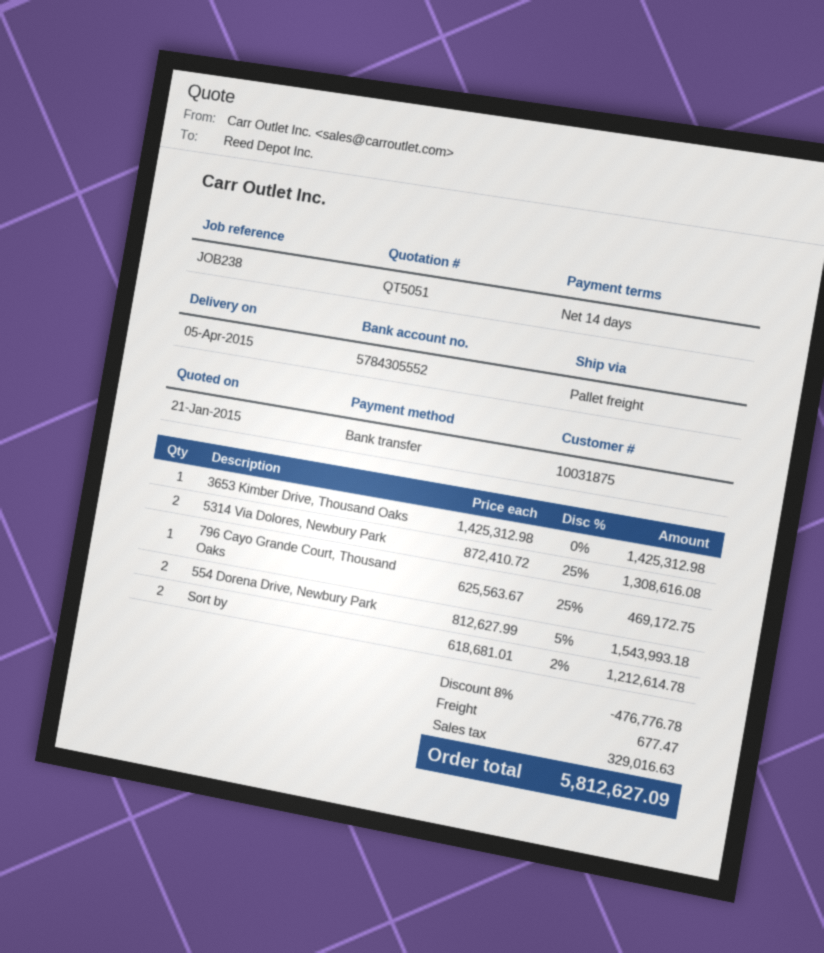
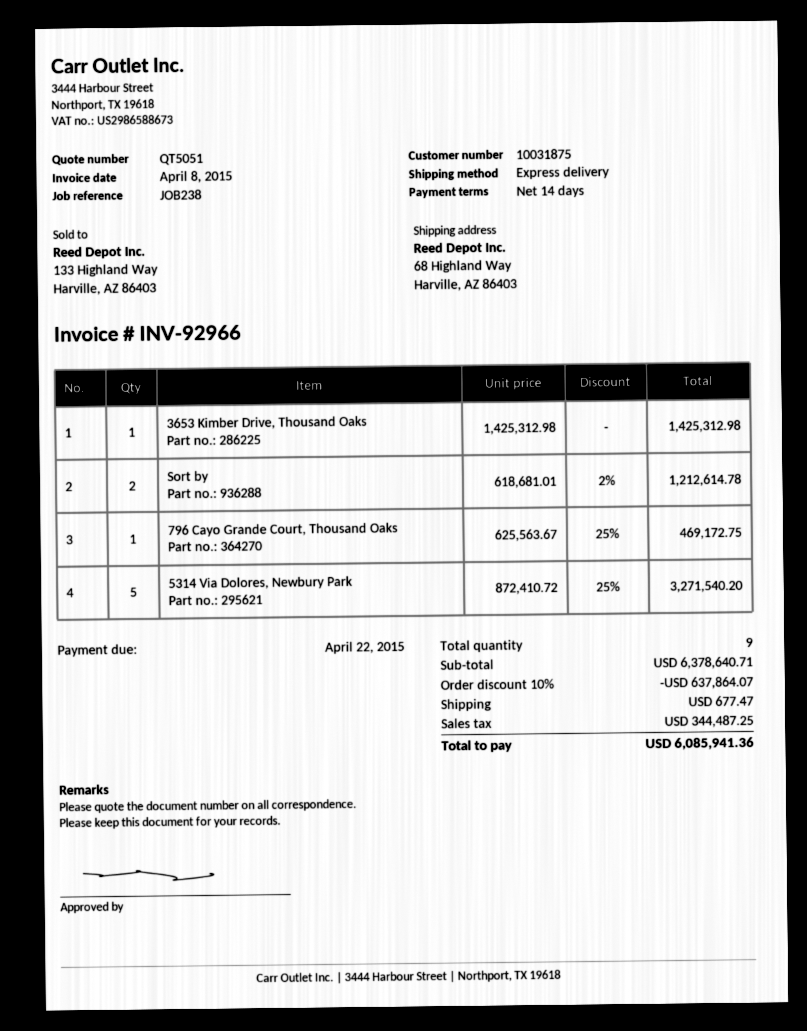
shipping method: pallet freight -> express
5314 Via Dolores, Newbury Park: 2 x 872410.72 - 25% = 1308616.08 -> 5 x 872410.72 - 25% = 3271540.20
554 Dorena Drive, Newbury Park: 2 x 812627.99 - 5% = 1543993.18 -> none
discount: 8% = 476776.78 -> 10% = 637864.07
tax: 329016.63 -> 344487.25
total: 5812627.09 -> 6085941.36

